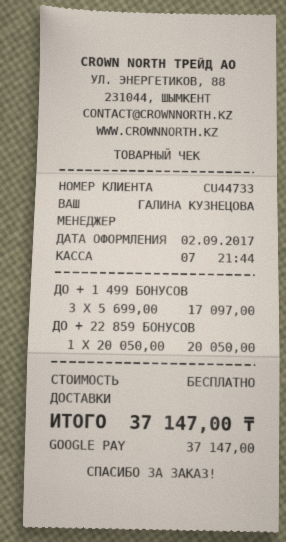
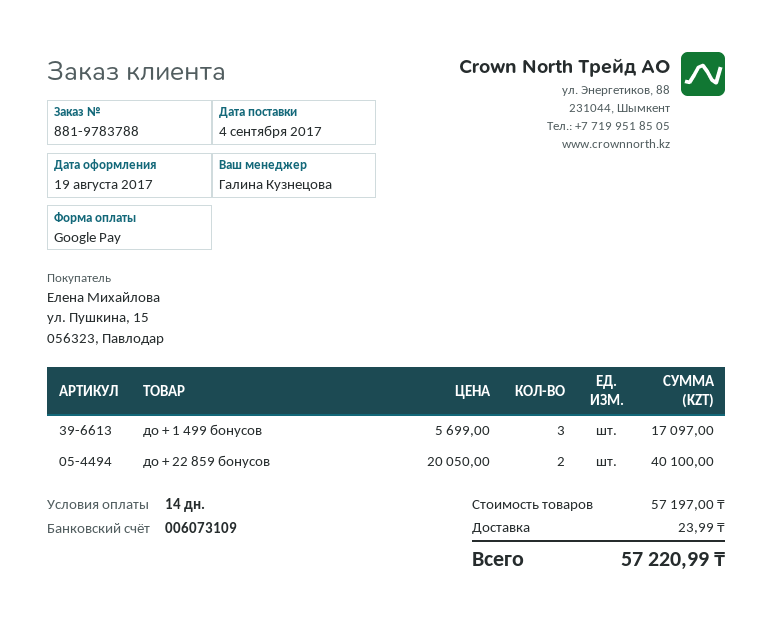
order date: 2017-09-02 -> 2017-08-19
ДО + 22 859 БОНУСОВ: 1 x 20050.00 = 20050.00 -> 2 x 20050.00 = 40100.00
shipping: 0.00 -> 23.99
total: 37147.00 -> 57220.99

